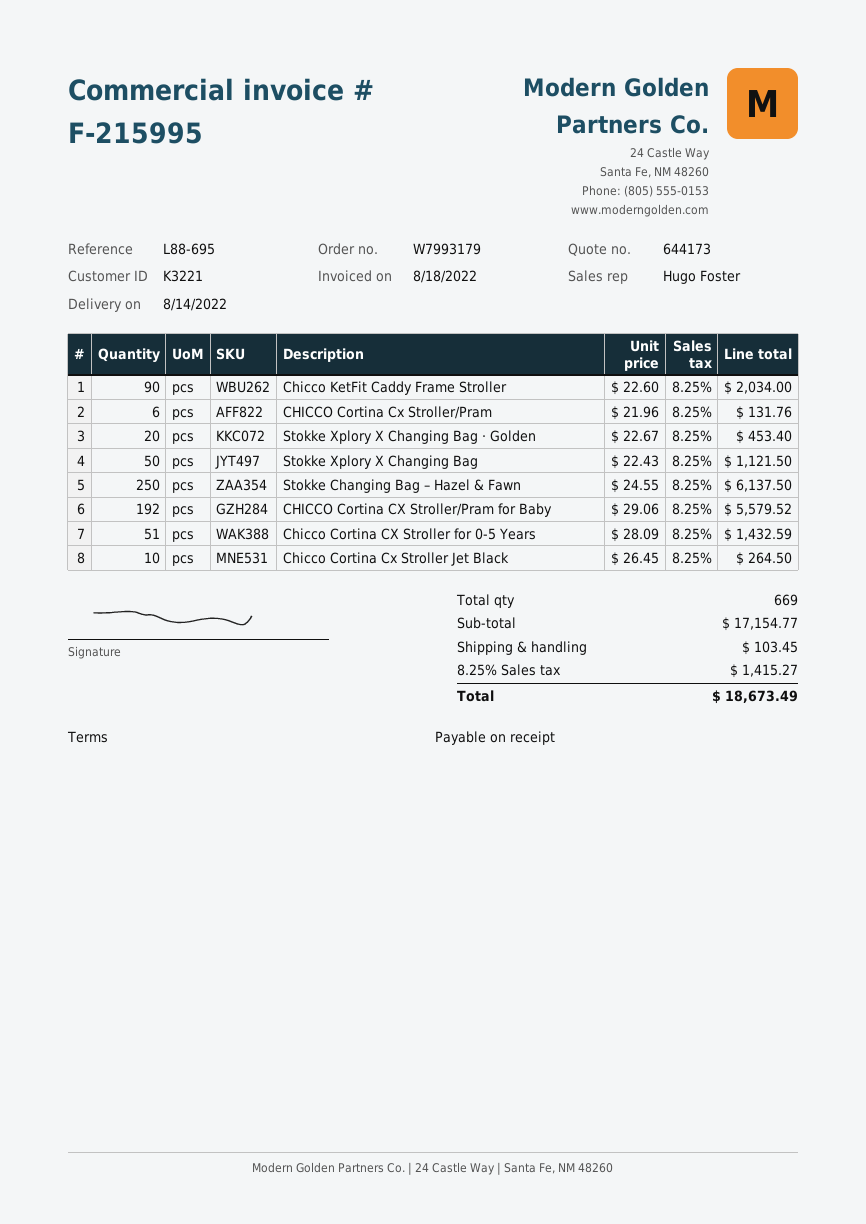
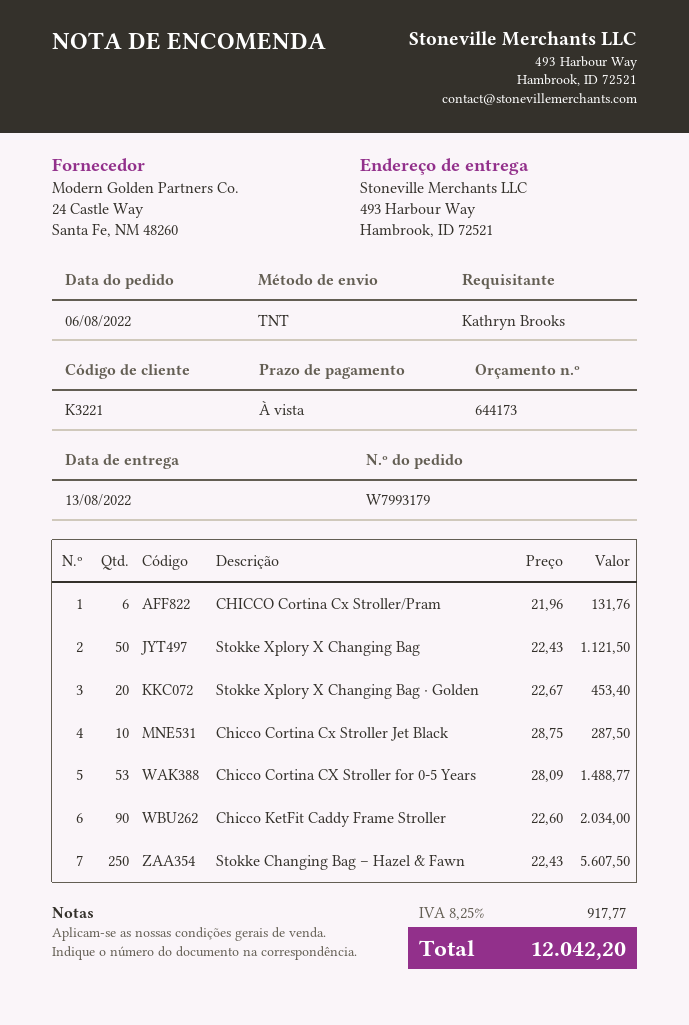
delivery date: 2022-08-14 -> 2022-08-13
Stokke Changing Bag – Hazel & Fawn: 250 x 24.55 = 6137.50 -> 250 x 22.43 = 5607.50
CHICCO Cortina CX Stroller/Pram for Baby: 192 x 29.06 = 5579.52 -> none
Chicco Cortina CX Stroller for 0-5 Years: 51 x 28.09 = 1432.59 -> 53 x 28.09 = 1488.77
Chicco Cortina Cx Stroller Jet Black: 10 x 26.45 = 264.50 -> 10 x 28.75 = 287.50
shipping: 103.45 -> none
tax: 8.25% = 1415.27 -> 8.25% = 917.77
total: 18673.49 -> 12042.20

